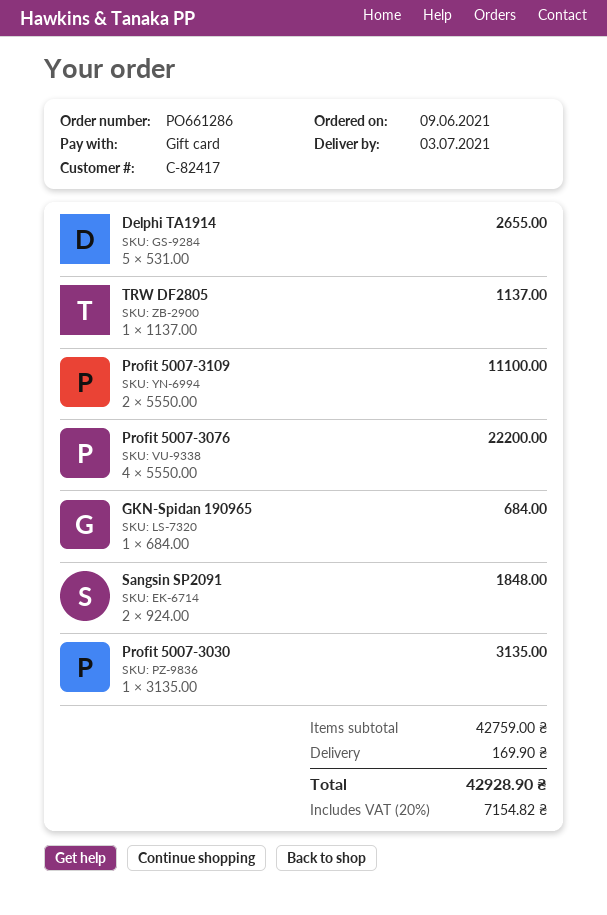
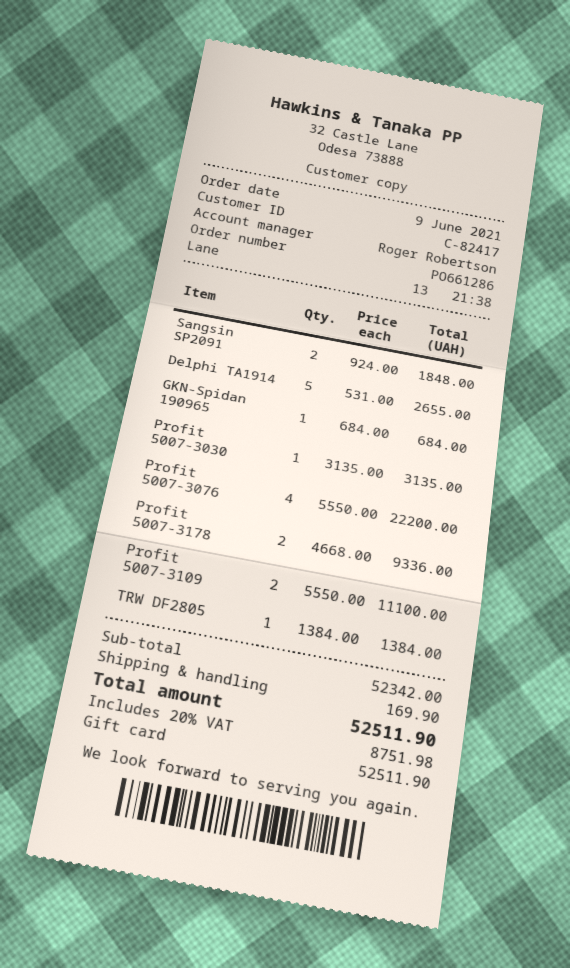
TRW DF2805: 1 x 1137.00 = 1137.00 -> 1 x 1384.00 = 1384.00
Profit 5007-3178: none -> 2 x 4668.00 = 9336.00
subtotal: 42759.00 -> 52342.00
tax: 20% = 7154.82 -> 20% = 8751.98
total: 42928.90 -> 52511.90

